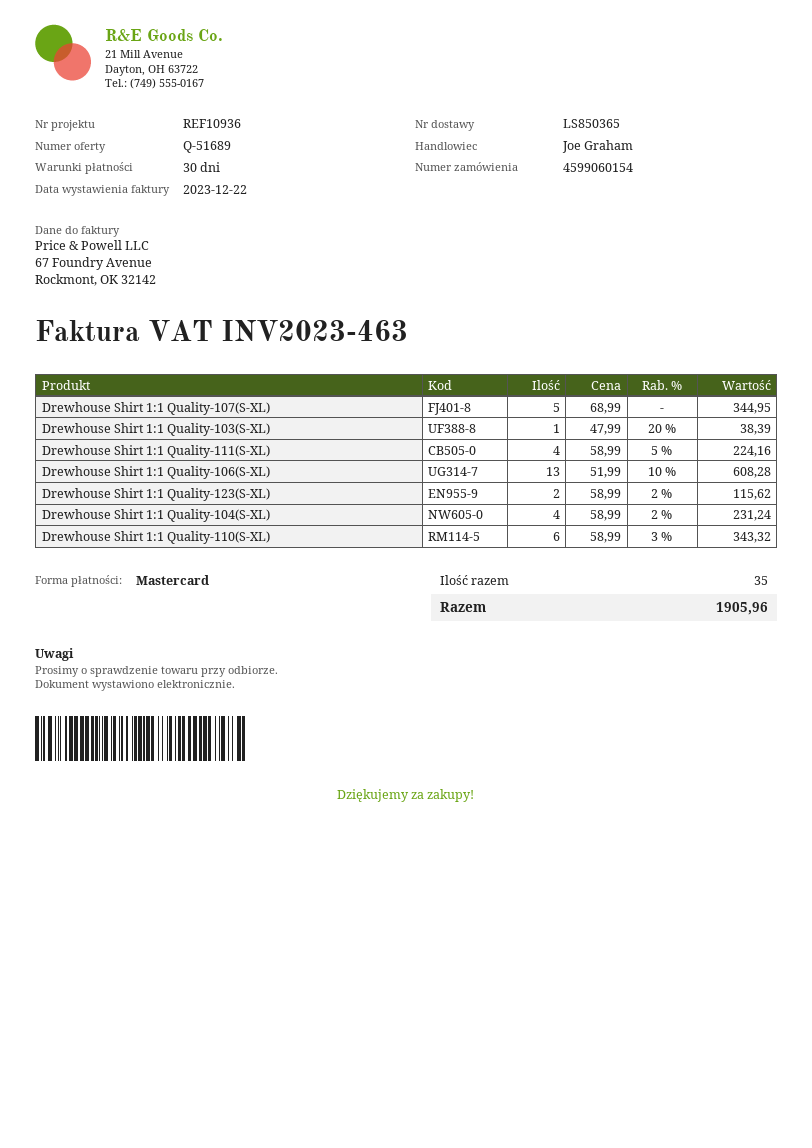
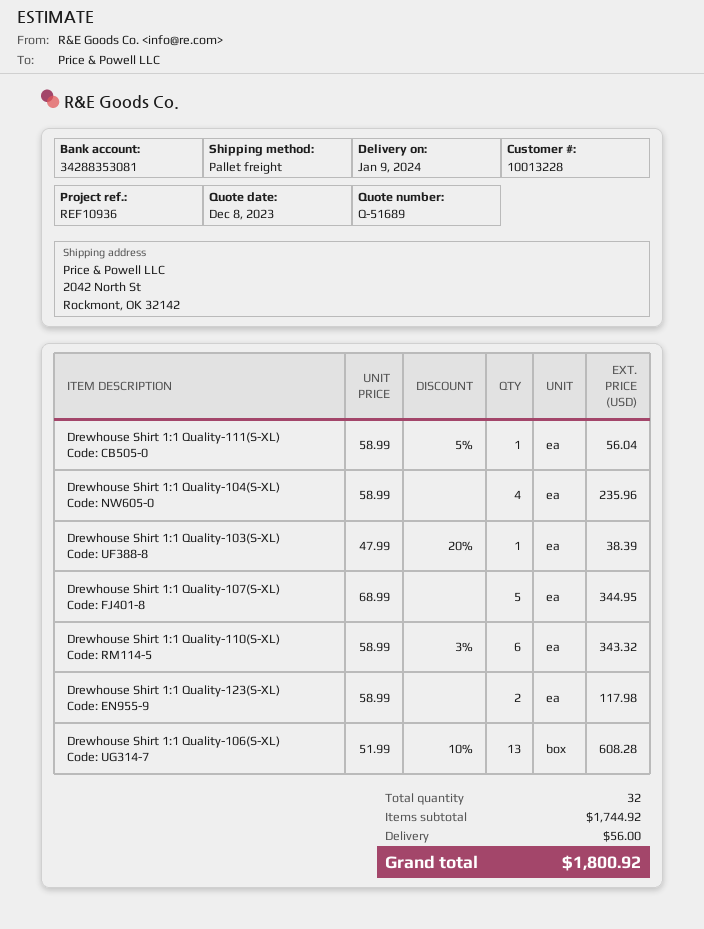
Drewhouse Shirt 1:1 Quality-111(S-XL): 4 x 58.99 - 5% = 224.16 -> 1 x 58.99 - 5% = 56.04
Drewhouse Shirt 1:1 Quality-123(S-XL): 2 x 58.99 - 2% = 115.62 -> 2 x 58.99 = 117.98
Drewhouse Shirt 1:1 Quality-104(S-XL): 4 x 58.99 - 2% = 231.24 -> 4 x 58.99 = 235.96
total quantity: 35 -> 32
shipping: none -> 56.00
total: 1905.96 -> 1800.92

